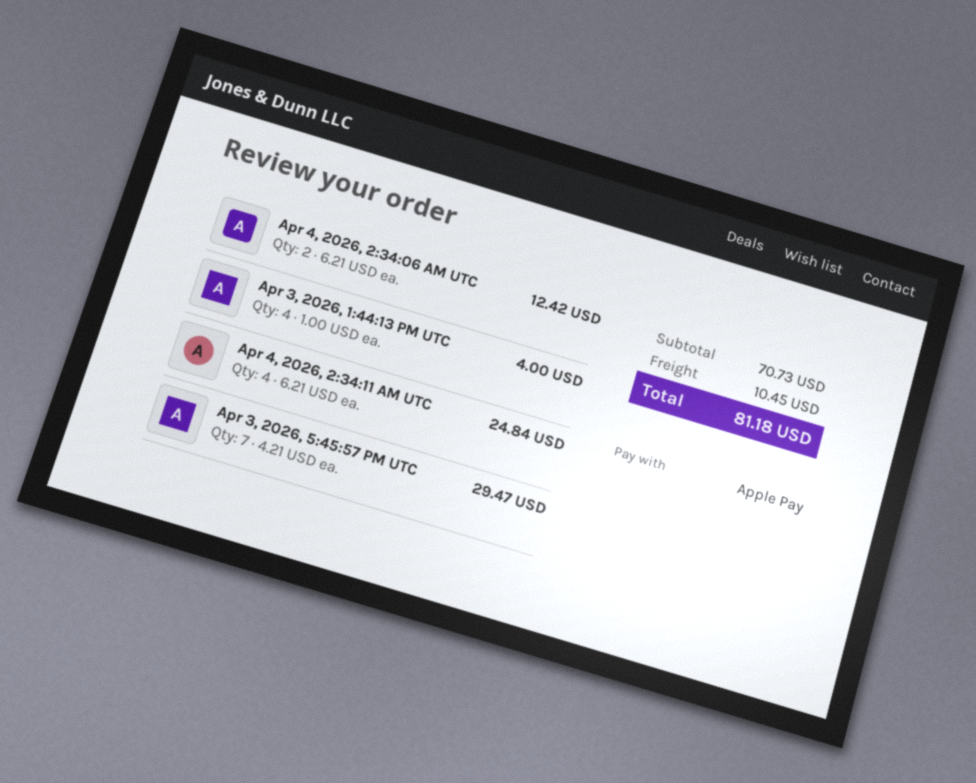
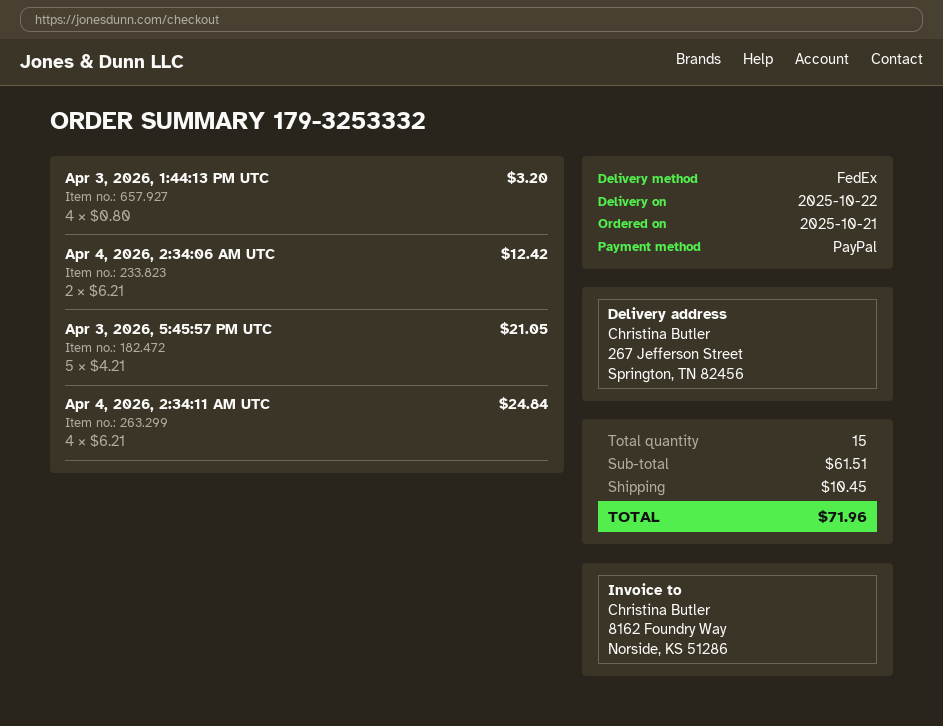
payment method: Apple Pay -> PayPal
Apr 3, 2026, 1:44:13 PM UTC: 4 x 1.00 = 4.00 -> 4 x 0.80 = 3.20
Apr 3, 2026, 5:45:57 PM UTC: 7 x 4.21 = 29.47 -> 5 x 4.21 = 21.05
subtotal: 70.73 -> 61.51
total: 81.18 -> 71.96

